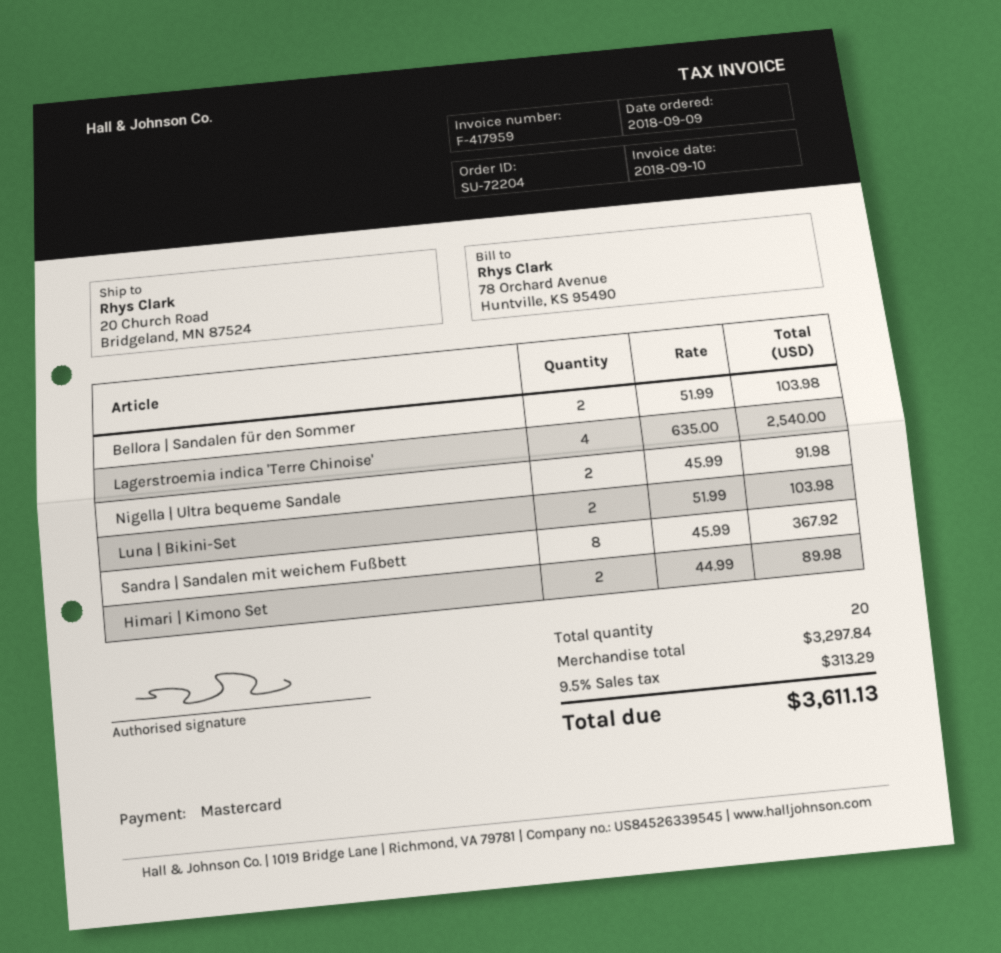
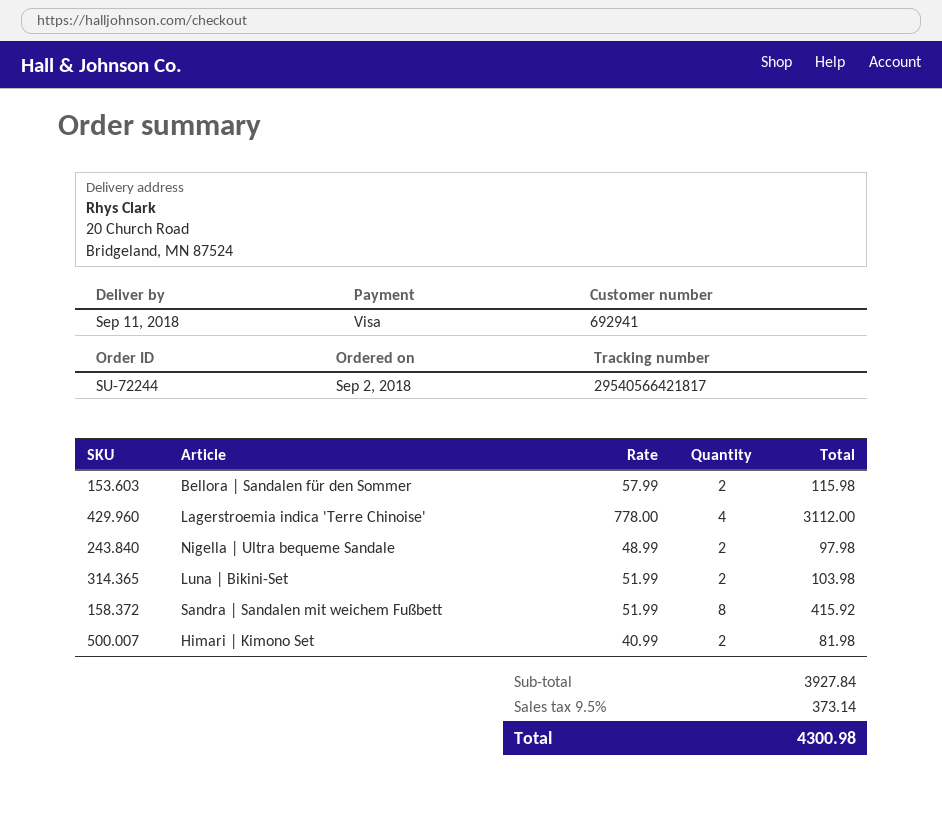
order number: SU-72204 -> SU-72244
order date: 2018-09-09 -> 2018-09-02
payment method: Mastercard -> Visa
Bellora | Sandalen für den Sommer: 2 x 51.99 = 103.98 -> 2 x 57.99 = 115.98
Lagerstroemia indica 'Terre Chinoise': 4 x 635.00 = 2540.00 -> 4 x 778.00 = 3112.00
Nigella | Ultra bequeme Sandale: 2 x 45.99 = 91.98 -> 2 x 48.99 = 97.98
Sandra | Sandalen mit weichem Fußbett: 8 x 45.99 = 367.92 -> 8 x 51.99 = 415.92
Himari | Kimono Set: 2 x 44.99 = 89.98 -> 2 x 40.99 = 81.98
subtotal: 3297.84 -> 3927.84
tax: 9.5% = 313.29 -> 9.5% = 373.14
total: 3611.13 -> 4300.98

